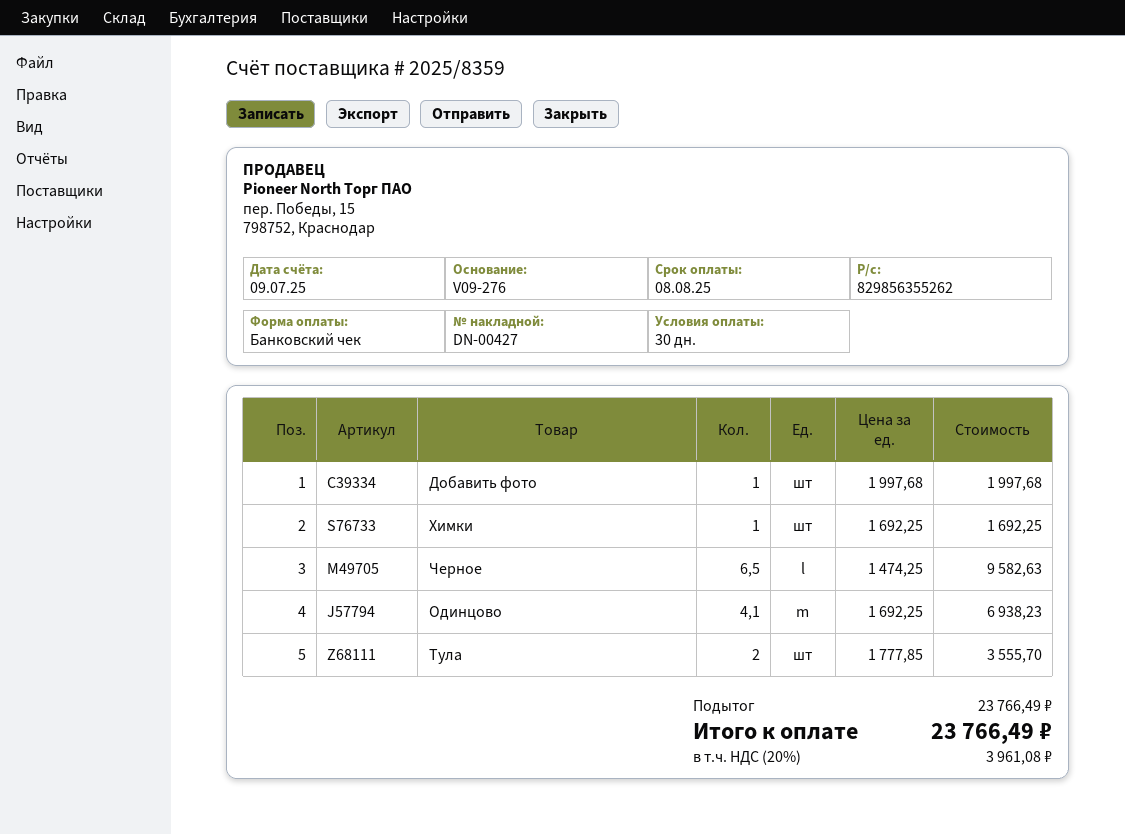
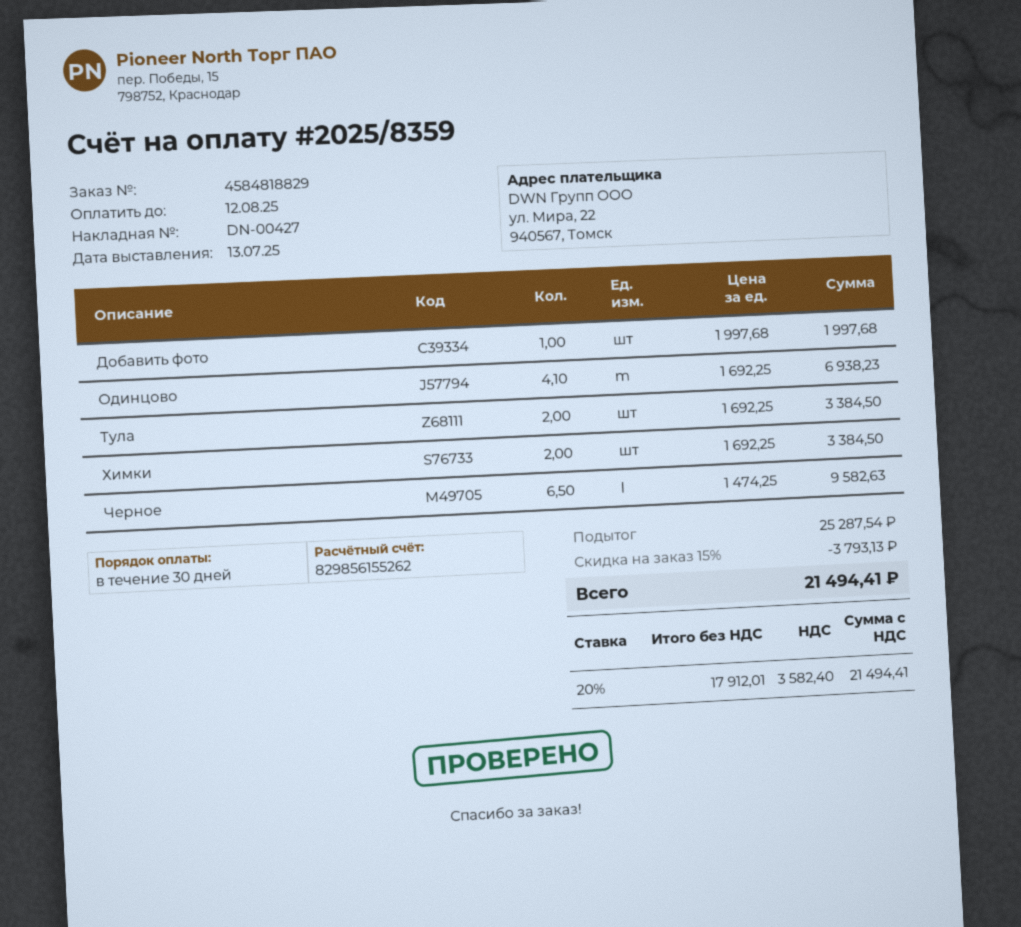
invoice date: 2025-07-09 -> 2025-07-13
due date: 2025-08-08 -> 2025-08-12
bank account: 829856355262 -> 829856155262
Химки: 1 x 1692.25 = 1692.25 -> 2 x 1692.25 = 3384.50
Тула: 2 x 1777.85 = 3555.70 -> 2 x 1692.25 = 3384.50
subtotal: 23766.49 -> 25287.54
discount: none -> 15% = 3793.13
tax: 20% = 3961.08 -> 20% = 3582.40
total: 23766.49 -> 21494.41

